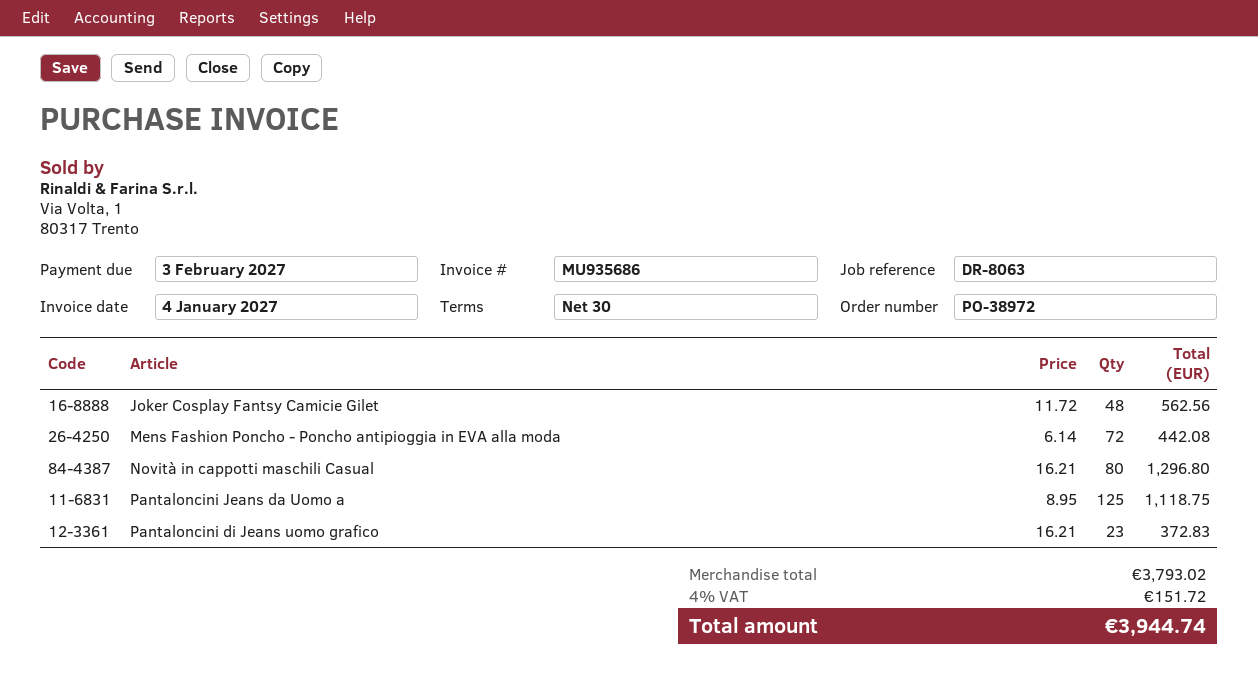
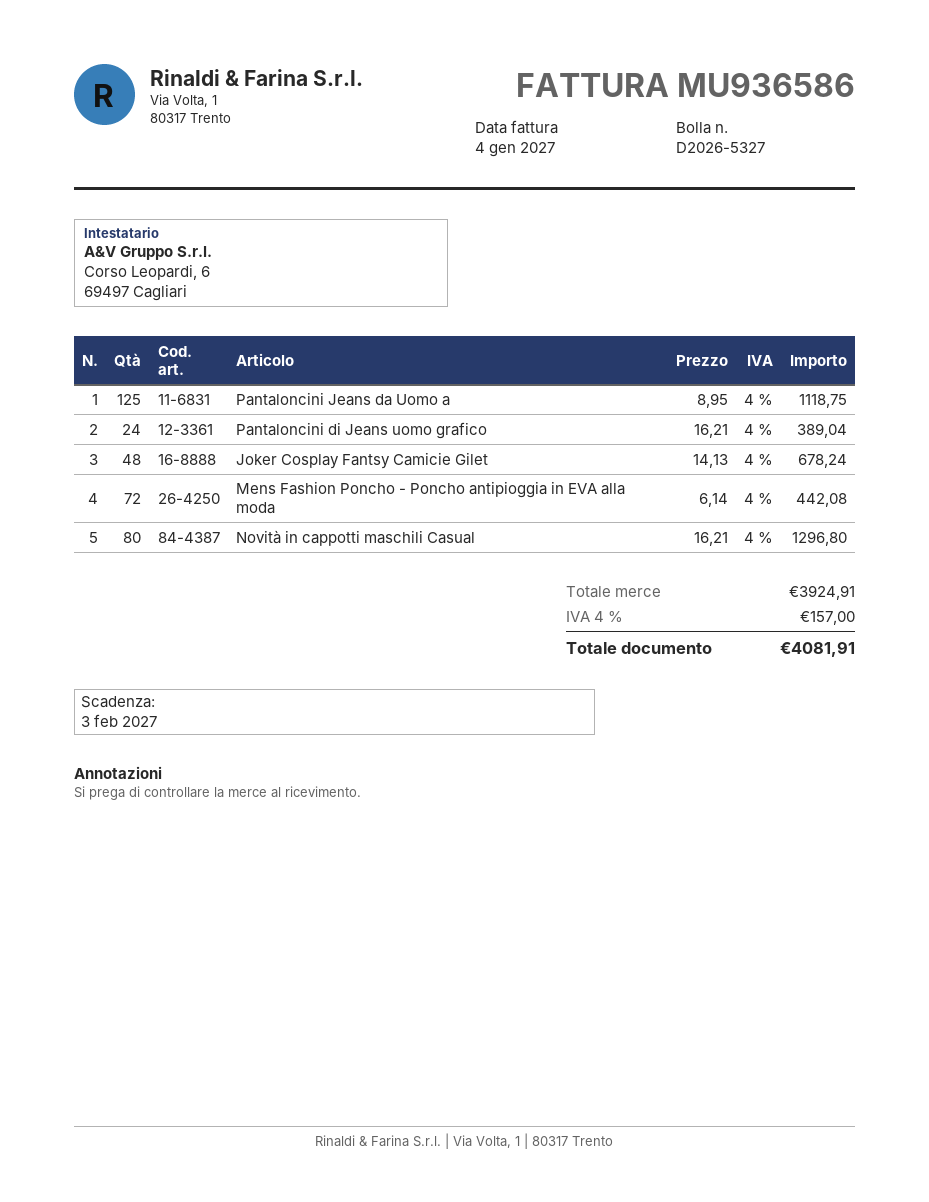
invoice number: MU935686 -> MU936586
Joker Cosplay Fantsy Camicie Gilet: 48 x 11.72 = 562.56 -> 48 x 14.13 = 678.24
Pantaloncini di Jeans uomo grafico: 23 x 16.21 = 372.83 -> 24 x 16.21 = 389.04
subtotal: 3793.02 -> 3924.91
tax: 4% = 151.72 -> 4% = 157.00
total: 3944.74 -> 4081.91

